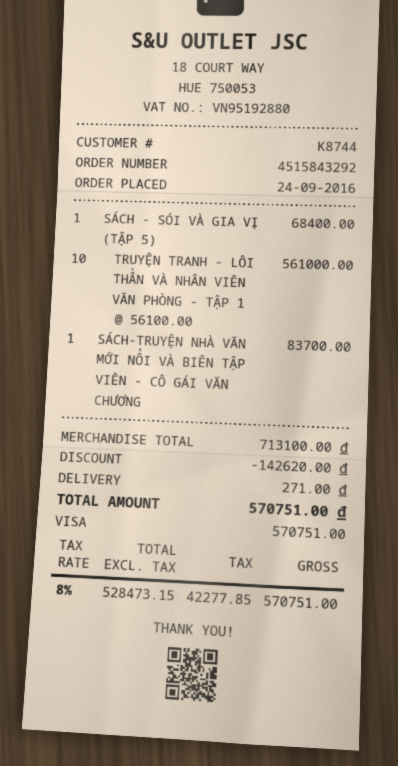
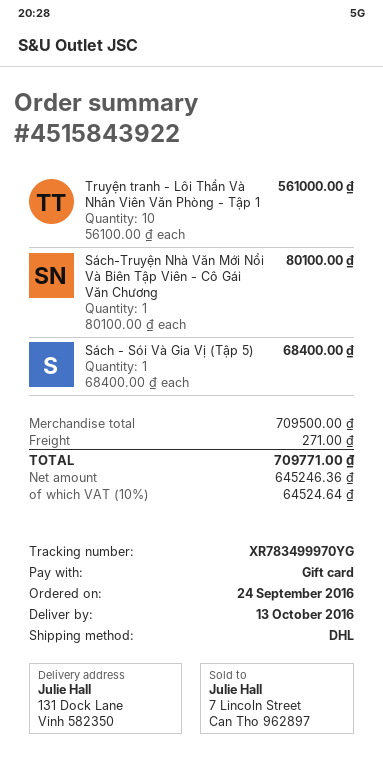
order number: 4515843292 -> 4515843922
payment method: Visa -> gift card
SÁCH-TRUYỆN NHÀ VĂN MỚI NỔI VÀ BIÊN TẬP VIÊN - CÔ GÁI VĂN CHƯƠNG: 1 x 83700.00 = 83700.00 -> 1 x 80100.00 = 80100.00
subtotal: 713100.00 -> 709500.00
discount: 142620.00 -> none
net: 528473.15 -> 645246.36
tax: 8% = 42277.85 -> 10% = 64524.64
total: 570751.00 -> 709771.00

